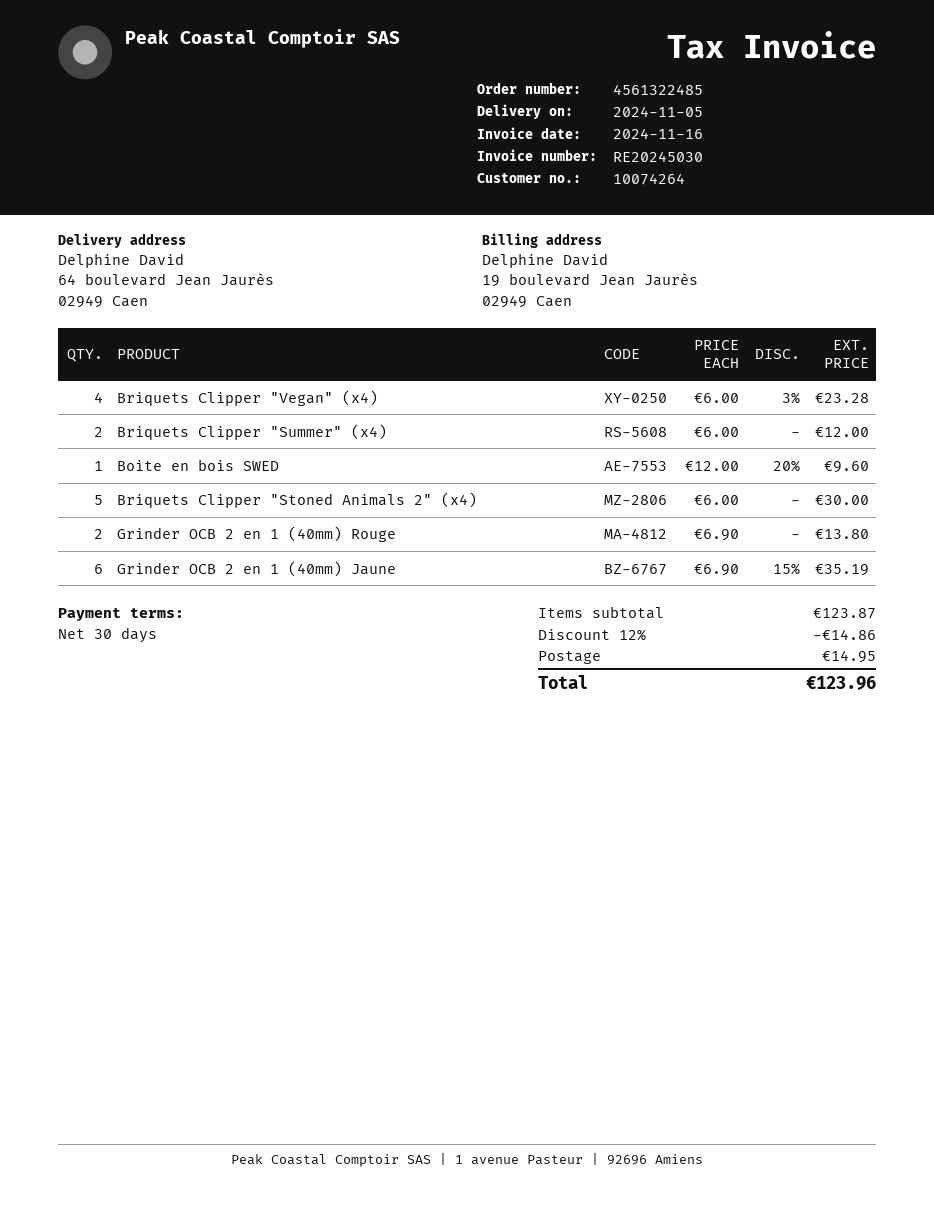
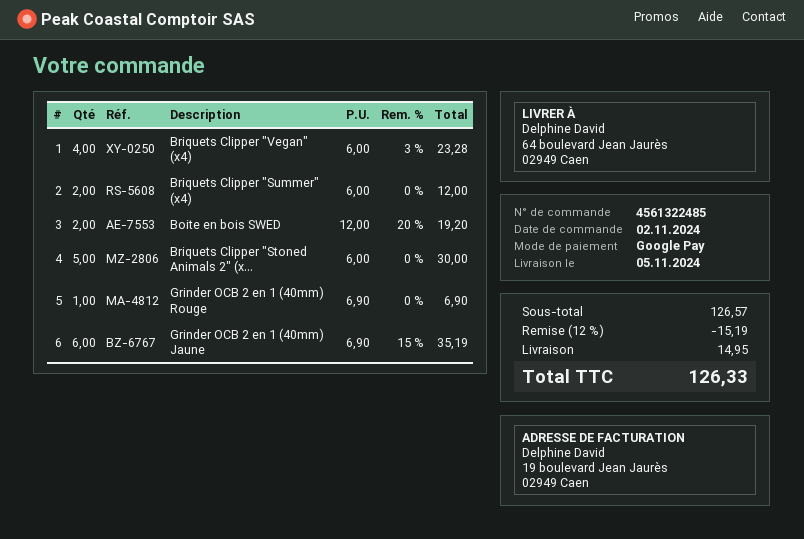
Boite en bois SWED: 1 x 12.00 - 20% = 9.60 -> 2 x 12.00 - 20% = 19.20
Grinder OCB 2 en 1 (40mm) Rouge: 2 x 6.90 = 13.80 -> 1 x 6.90 = 6.90
subtotal: 123.87 -> 126.57
discount: 12% = 14.86 -> 12% = 15.19
total: 123.96 -> 126.33

